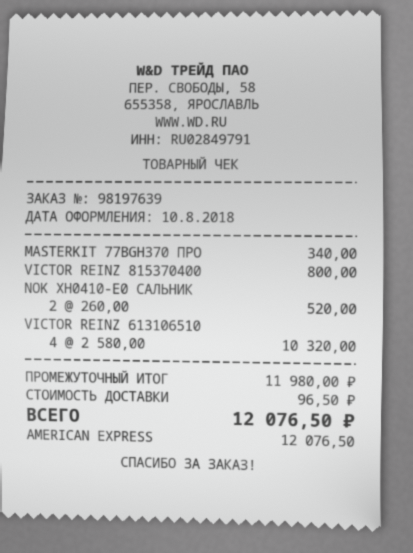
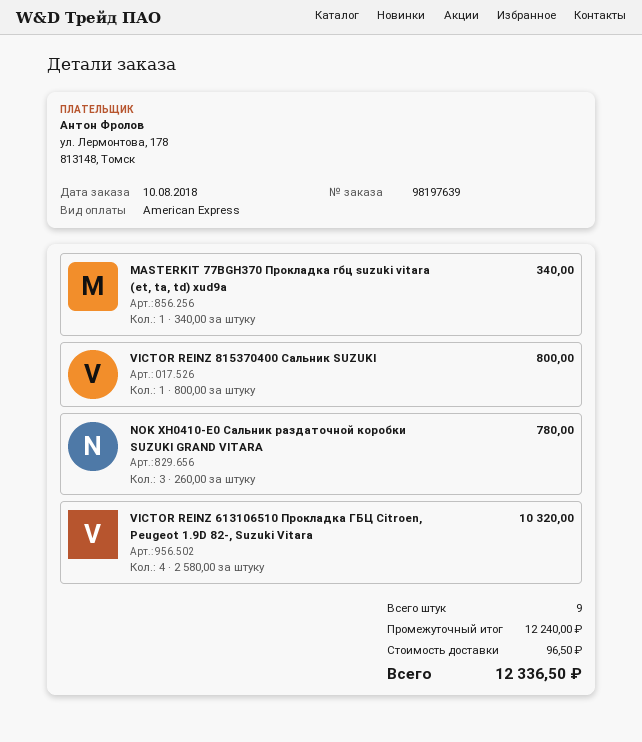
NOK XH0410-E0 САЛЬНИК: 2 x 260.00 = 520.00 -> 3 x 260.00 = 780.00
subtotal: 11980.00 -> 12240.00
total: 12076.50 -> 12336.50

